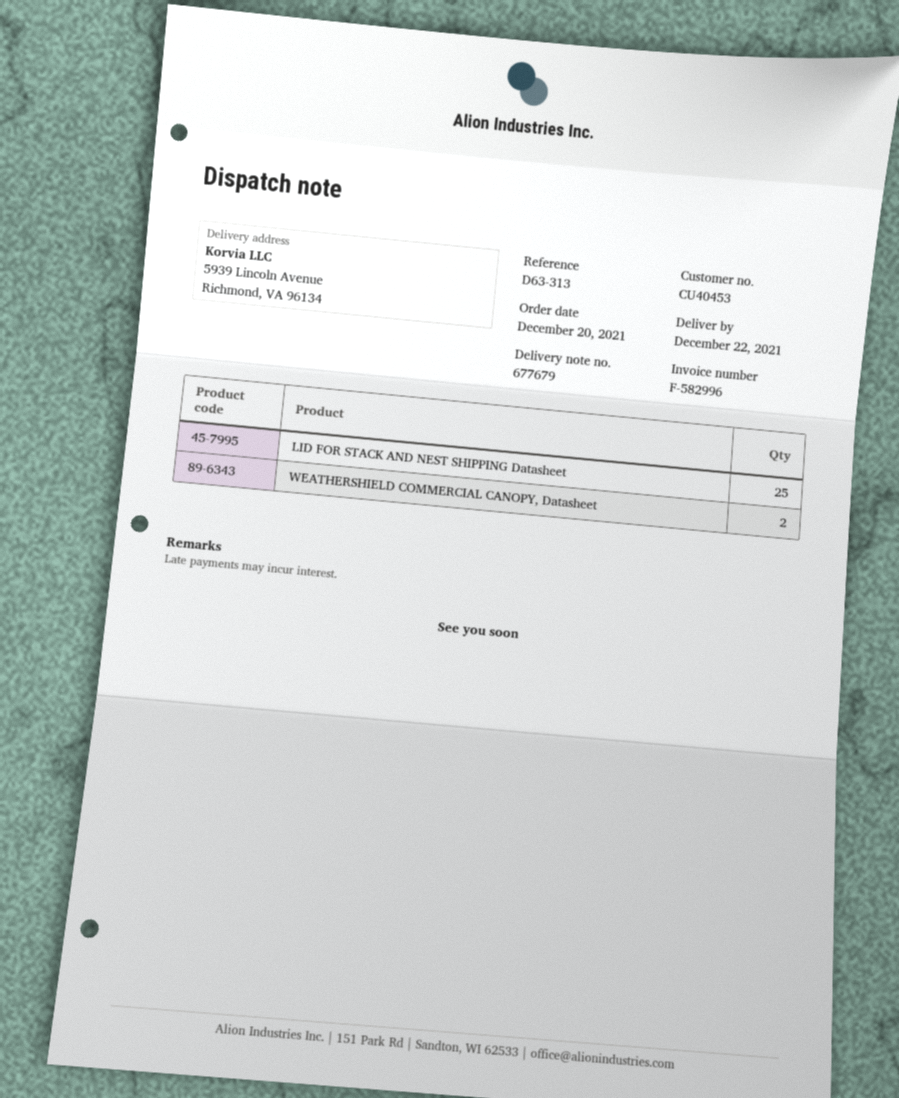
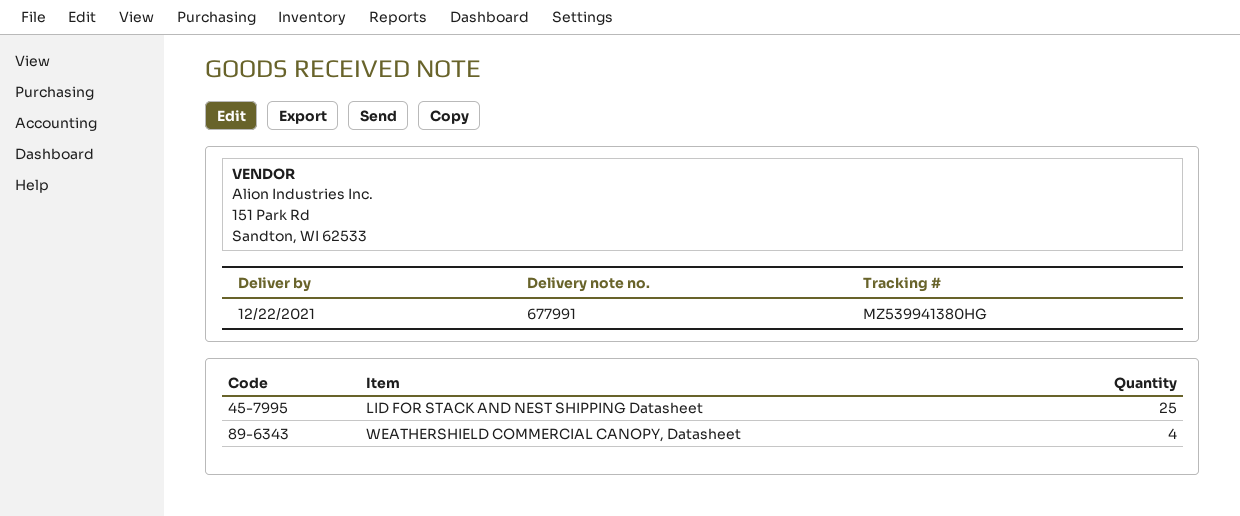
delivery note number: 677679 -> 677991
WEATHERSHIELD COMMERCIAL CANOPY, Datasheet: 2 -> 4

